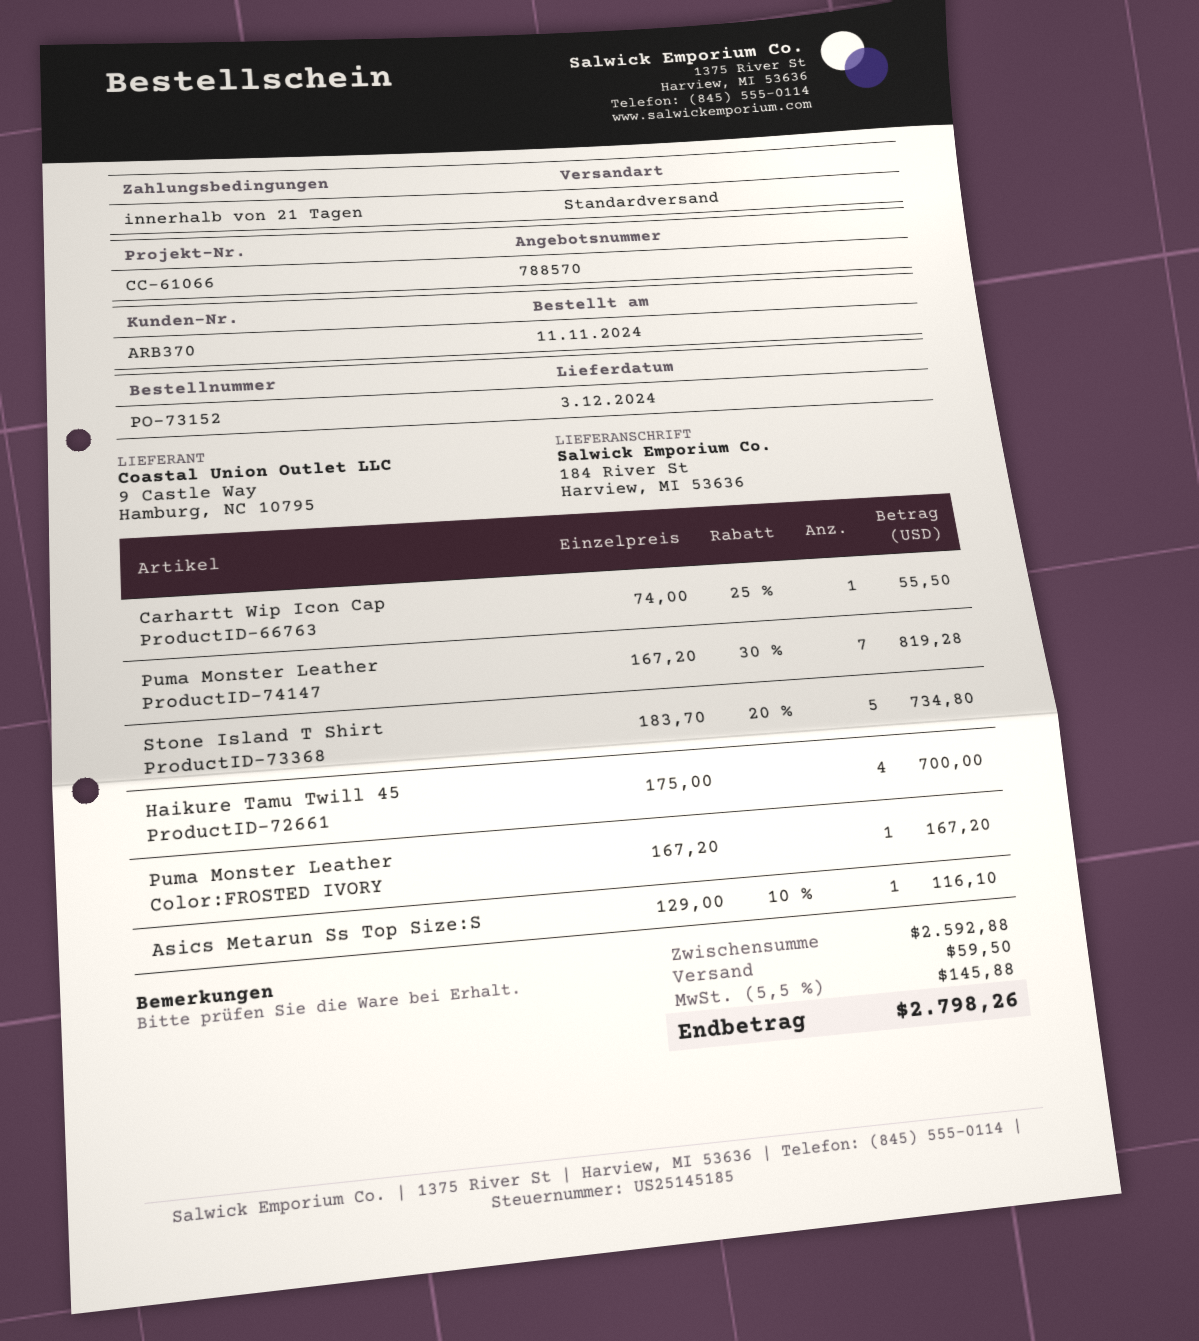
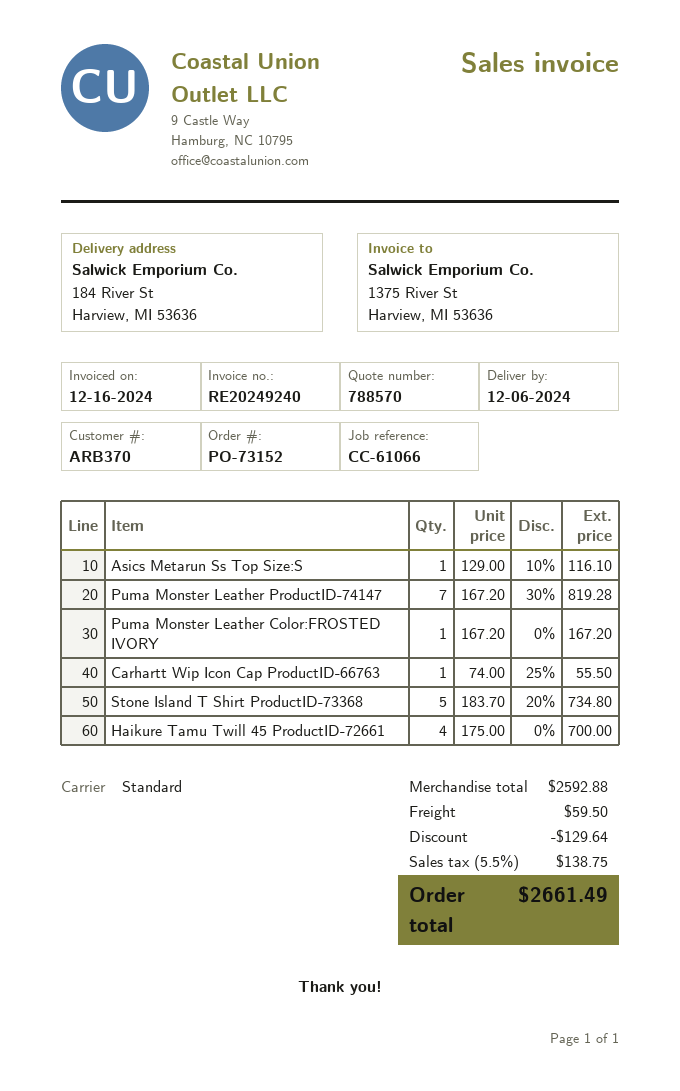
delivery date: 2024-12-03 -> 2024-12-06
discount: none -> 129.64
tax: 5.5% = 145.88 -> 5.5% = 138.75
total: 2798.26 -> 2661.49

